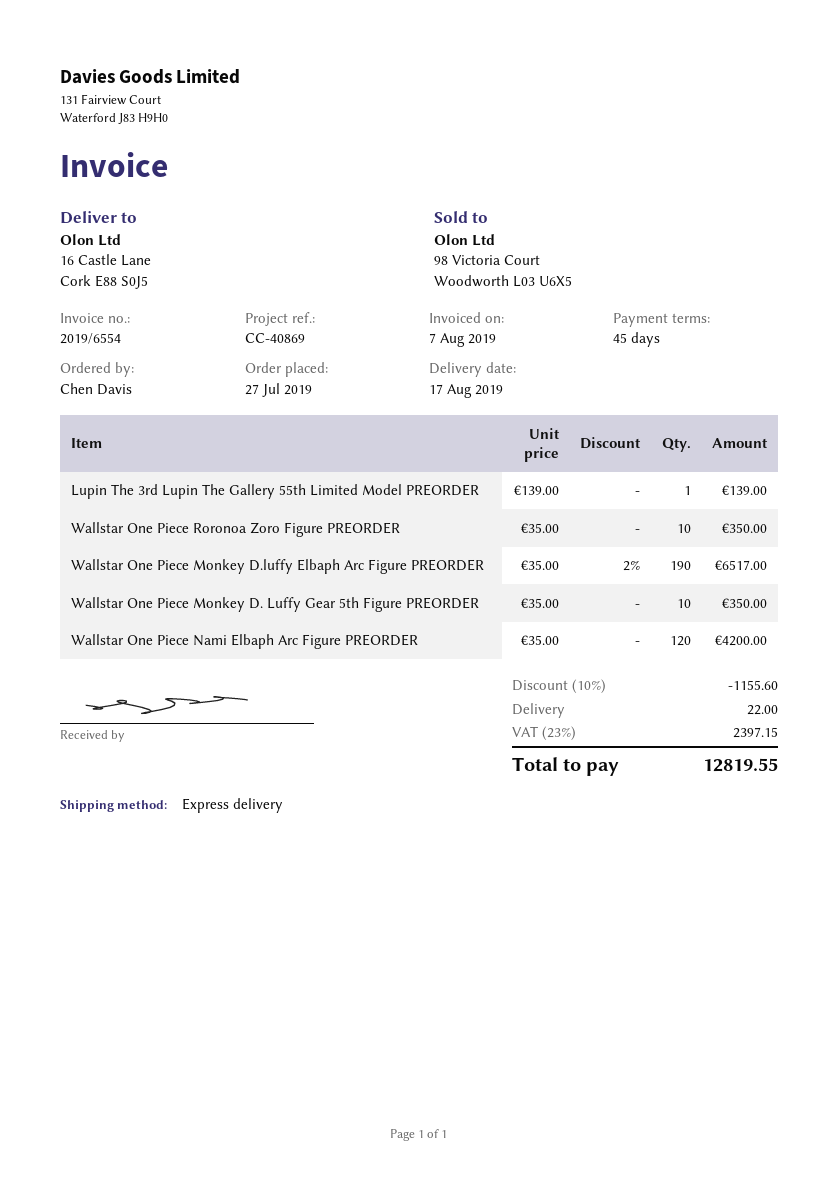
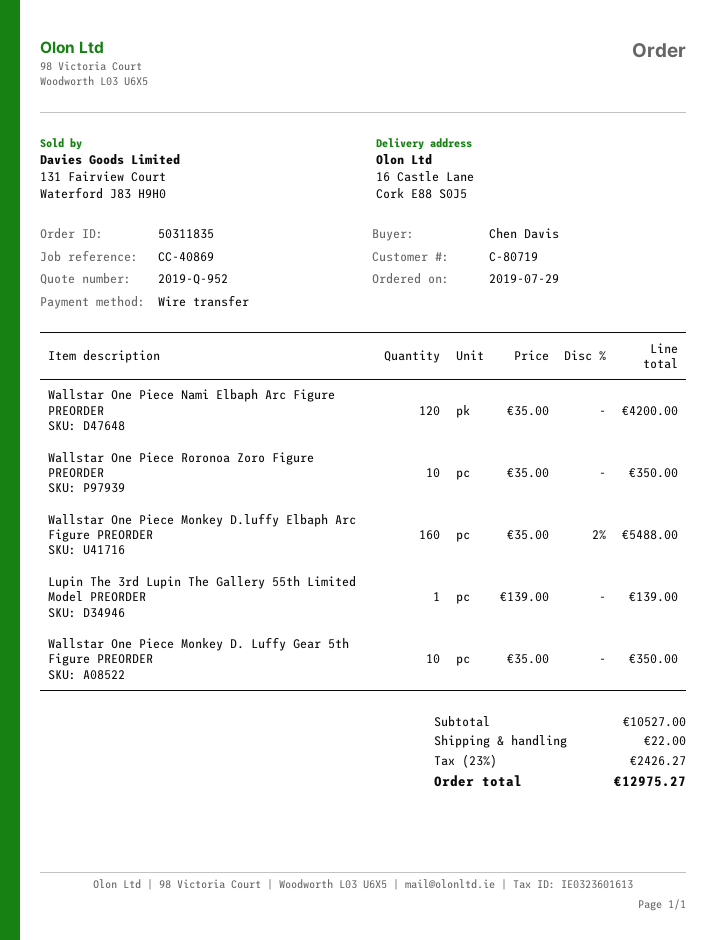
order date: 2019-07-27 -> 2019-07-29
Wallstar One Piece Monkey D.luffy Elbaph Arc Figure PREORDER: 190 x 35.00 - 2% = 6517.00 -> 160 x 35.00 - 2% = 5488.00
discount: 10% = 1155.60 -> none
tax: 23% = 2397.15 -> 23% = 2426.27
total: 12819.55 -> 12975.27

